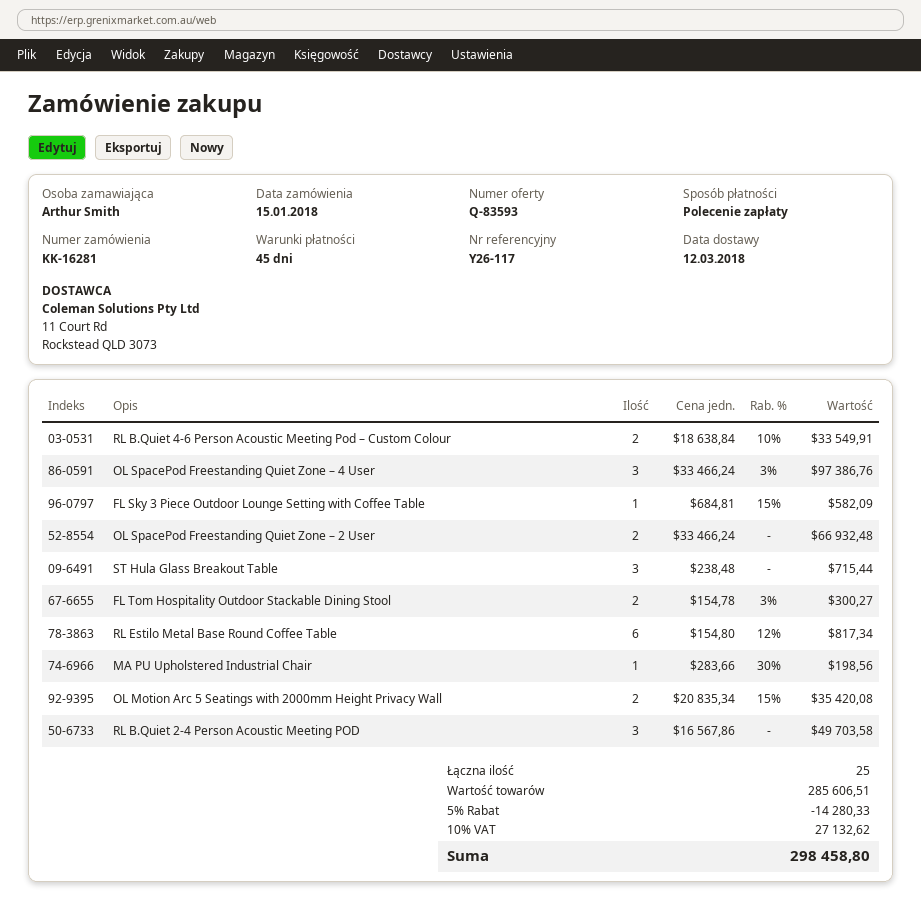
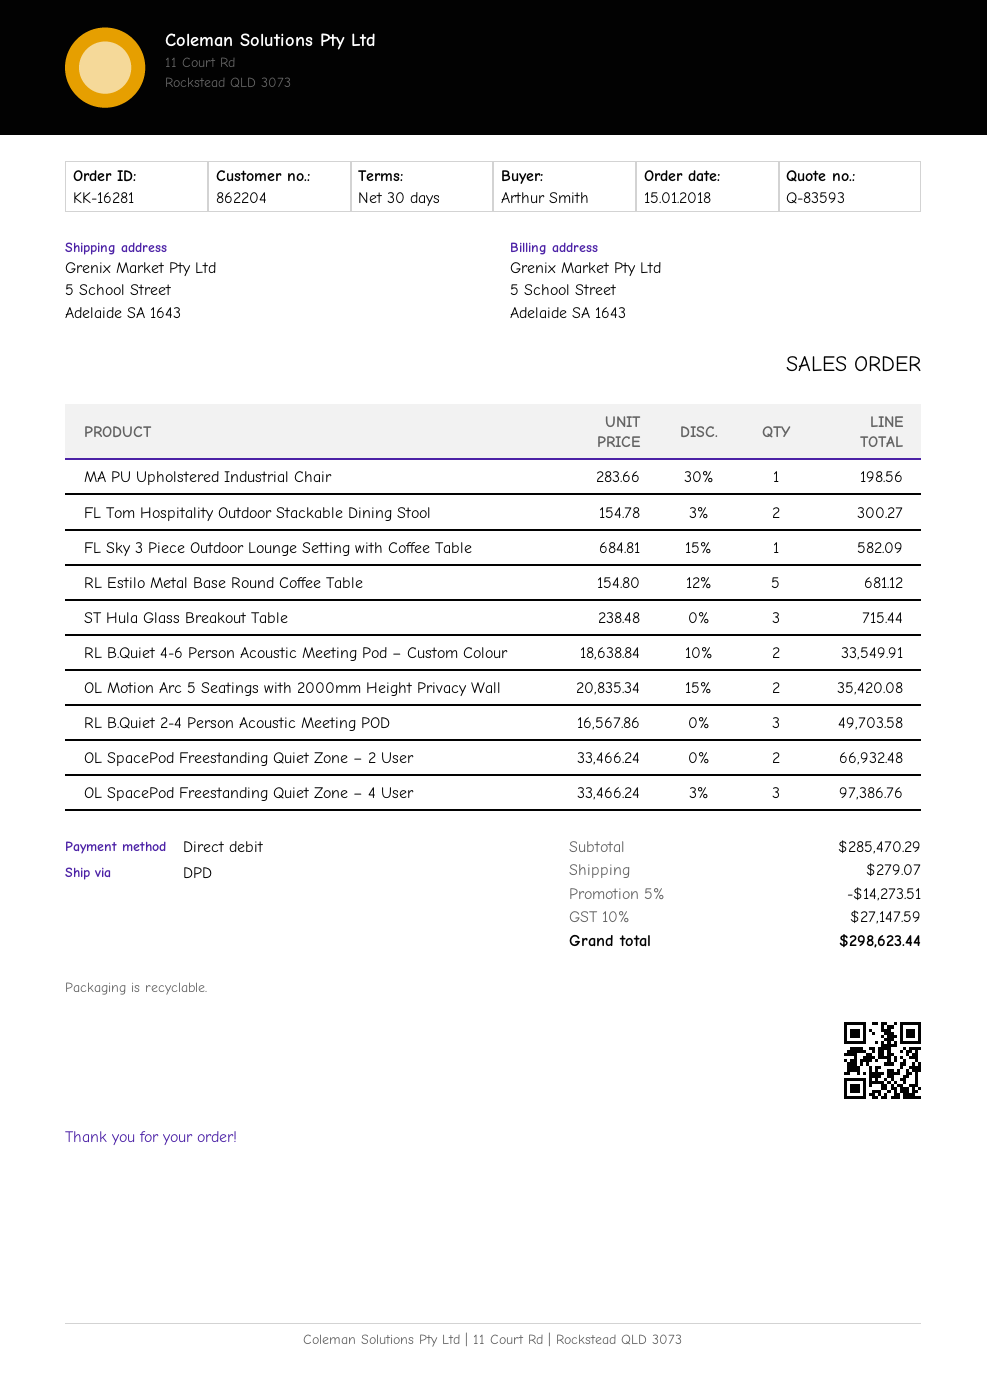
payment terms: 45 days -> 30 days
RL Estilo Metal Base Round Coffee Table: 6 x 154.80 - 12% = 817.34 -> 5 x 154.80 - 12% = 681.12
subtotal: 285606.51 -> 285470.29
discount: 5% = 14280.33 -> 5% = 14273.51
shipping: none -> 279.07
tax: 10% = 27132.62 -> 10% = 27147.59
total: 298458.80 -> 298623.44

